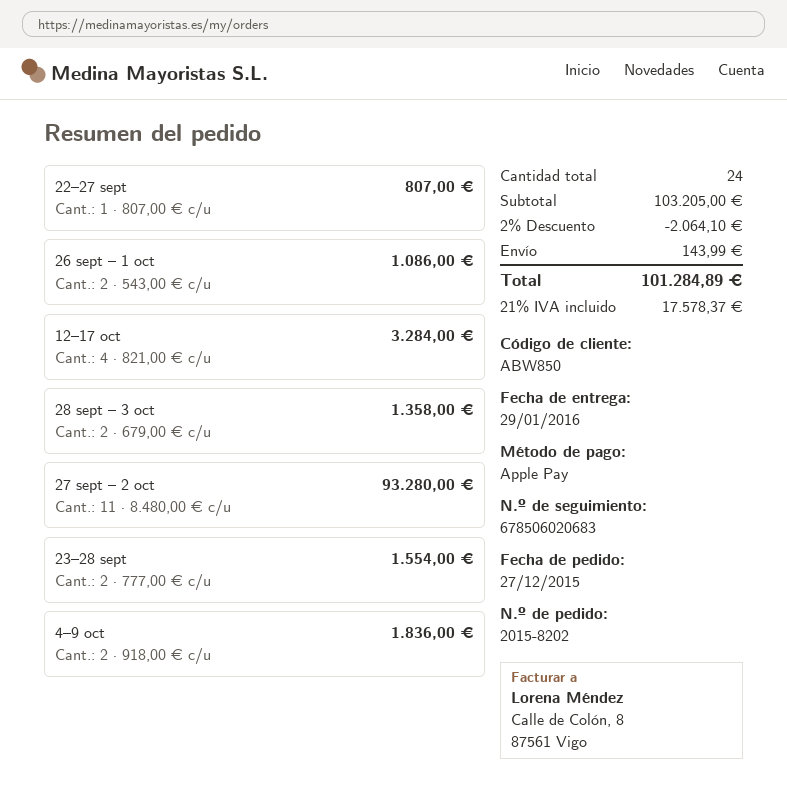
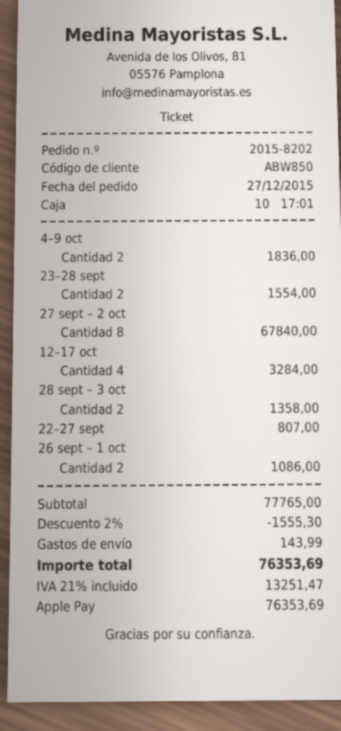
27 sept – 2 oct: 11 for 93280.00 -> 8 for 67840.00
subtotal: 103205.00 -> 77765.00
discount: 2% = 2064.10 -> 2% = 1555.30
tax: 21% = 17578.37 -> 21% = 13251.47
total: 101284.89 -> 76353.69

